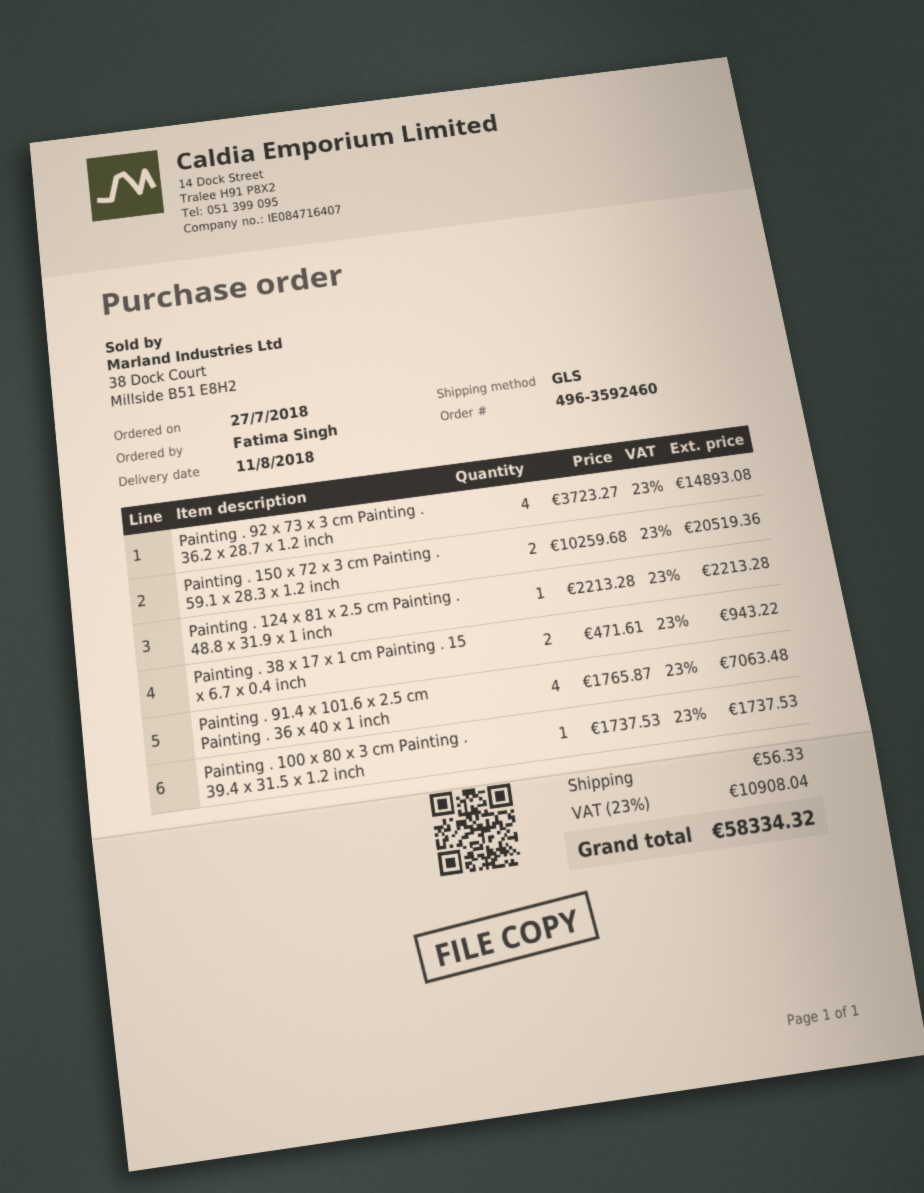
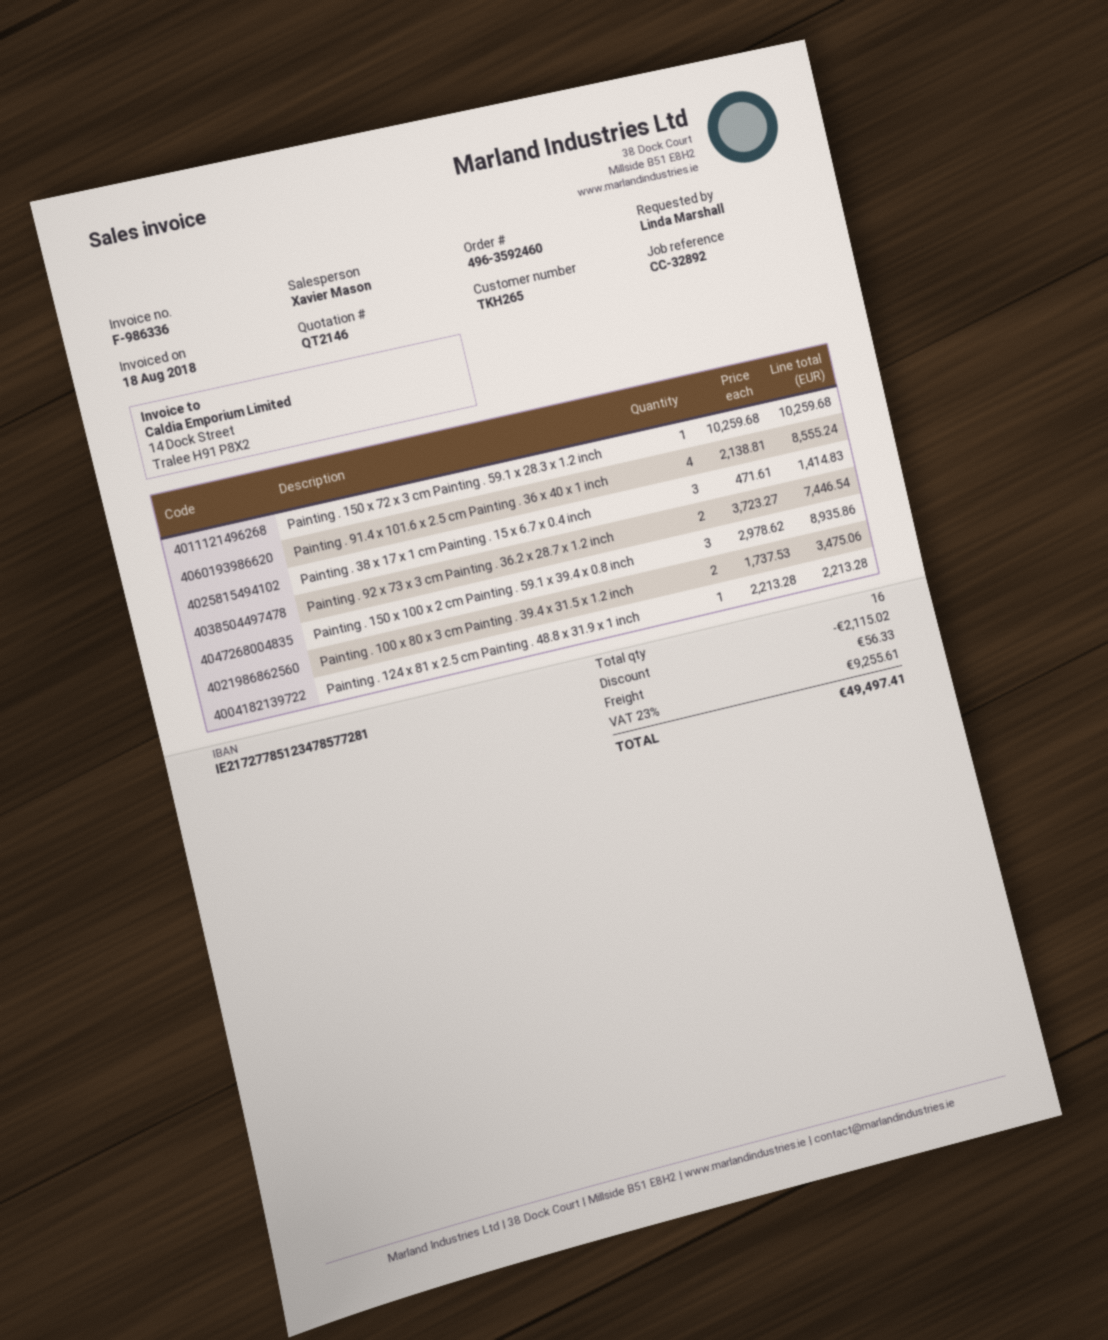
ordered by: Fatima Singh -> Linda Marshall
Painting . 92 x 73 x 3 cm Painting . 36.2 x 28.7 x 1.2 inch: 4 x 3723.27 = 14893.08 -> 2 x 3723.27 = 7446.54
Painting . 150 x 72 x 3 cm Painting . 59.1 x 28.3 x 1.2 inch: 2 x 10259.68 = 20519.36 -> 1 x 10259.68 = 10259.68
Painting . 38 x 17 x 1 cm Painting . 15 x 6.7 x 0.4 inch: 2 x 471.61 = 943.22 -> 3 x 471.61 = 1414.83
Painting . 91.4 x 101.6 x 2.5 cm Painting . 36 x 40 x 1 inch: 4 x 1765.87 = 7063.48 -> 4 x 2138.81 = 8555.24
Painting . 100 x 80 x 3 cm Painting . 39.4 x 31.5 x 1.2 inch: 1 x 1737.53 = 1737.53 -> 2 x 1737.53 = 3475.06
Painting . 150 x 100 x 2 cm Painting . 59.1 x 39.4 x 0.8 inch: none -> 3 x 2978.62 = 8935.86
discount: none -> 2115.02
tax: 23% = 10908.04 -> 23% = 9255.61
total: 58334.32 -> 49497.41

